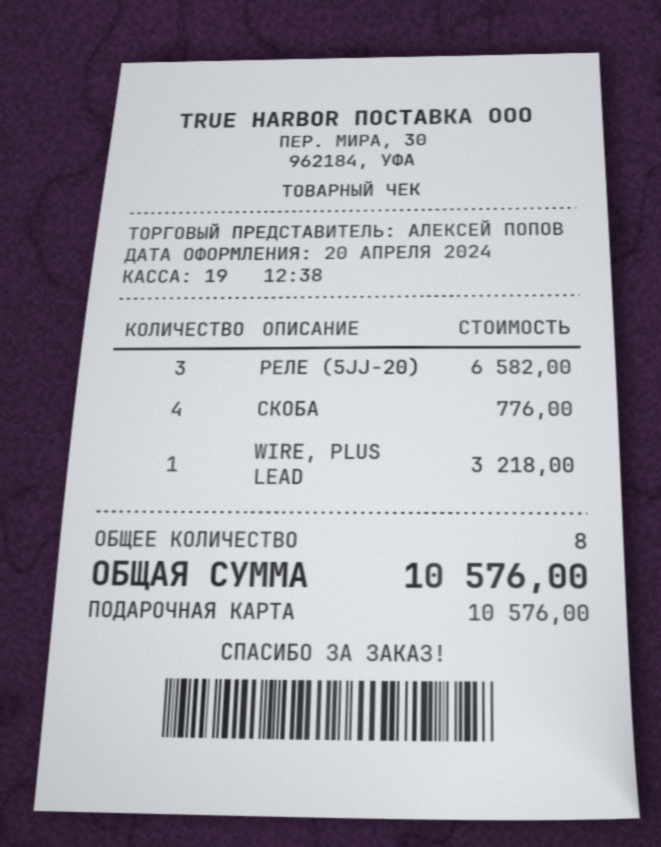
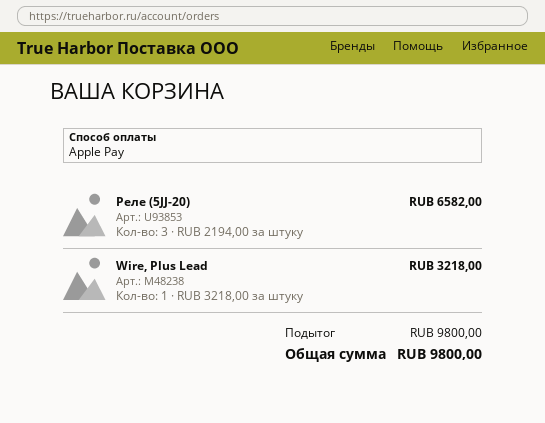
payment method: gift card -> Apple Pay
СКОБА: 4 for 776.00 -> none
total: 10576.00 -> 9800.00

